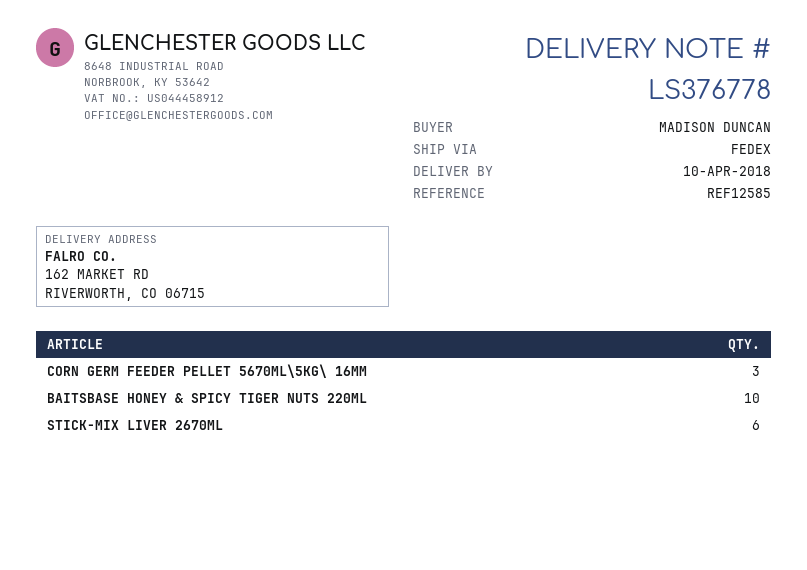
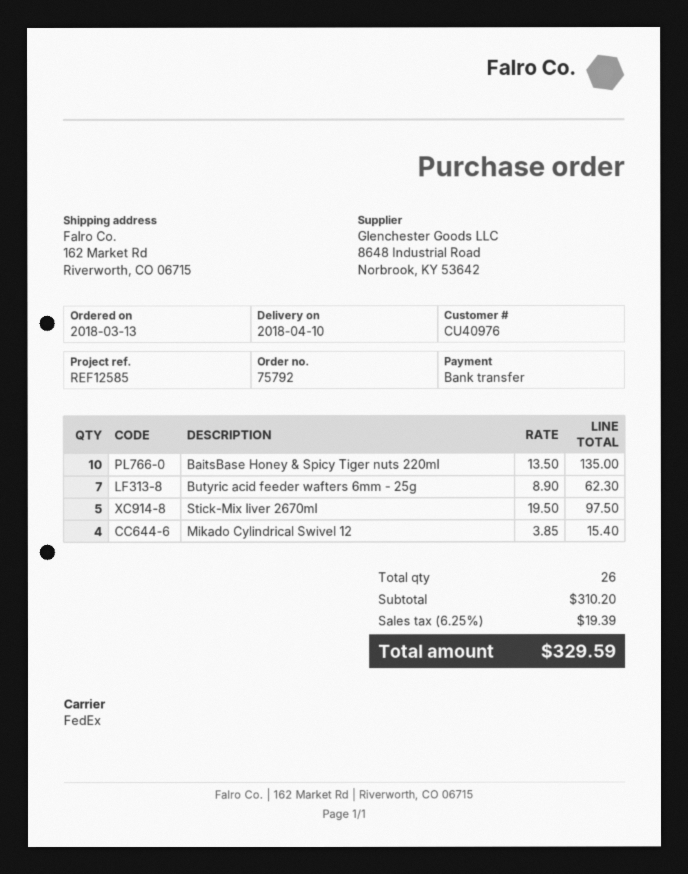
CORN GERM FEEDER PELLET 5670ML\5KG\ 16MM: 3 -> none
STICK-MIX LIVER 2670ML: 6 -> 5
Butyric acid feeder wafters 6mm - 25g: none -> 7
Mikado Cylindrical Swivel 12: none -> 4

